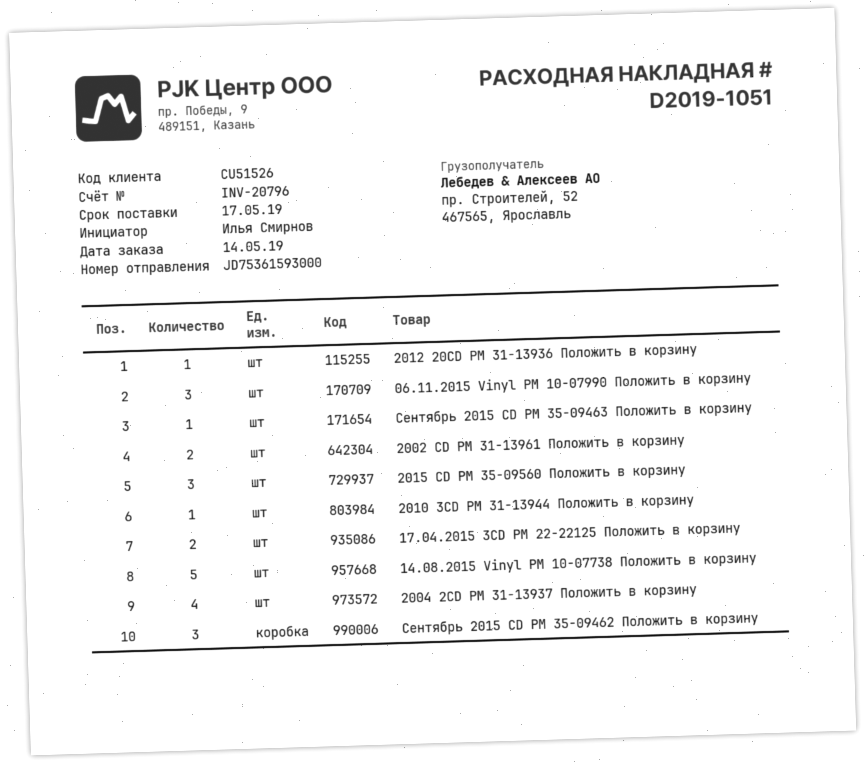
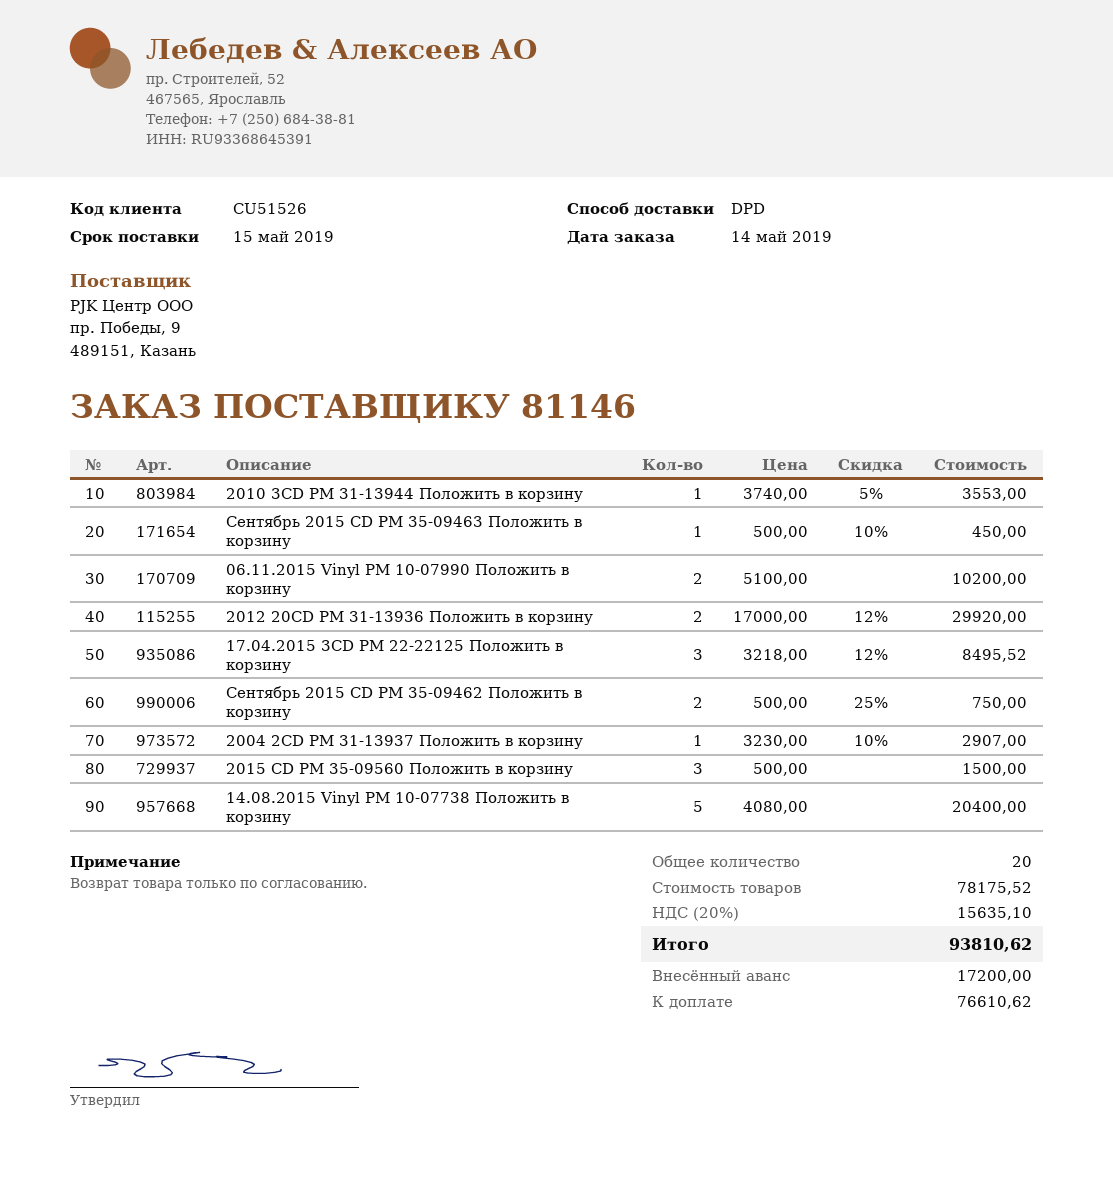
delivery date: 2019-05-17 -> 2019-05-15
2012 20CD PM 31-13936 Положить в корзину: 1 -> 2
06.11.2015 Vinyl PM 10-07990 Положить в корзину: 3 -> 2
2002 CD PM 31-13961 Положить в корзину: 2 -> none
17.04.2015 3CD PM 22-22125 Положить в корзину: 2 -> 3
2004 2CD PM 31-13937 Положить в корзину: 4 -> 1
Сентябрь 2015 CD PM 35-09462 Положить в корзину: 3 -> 2

